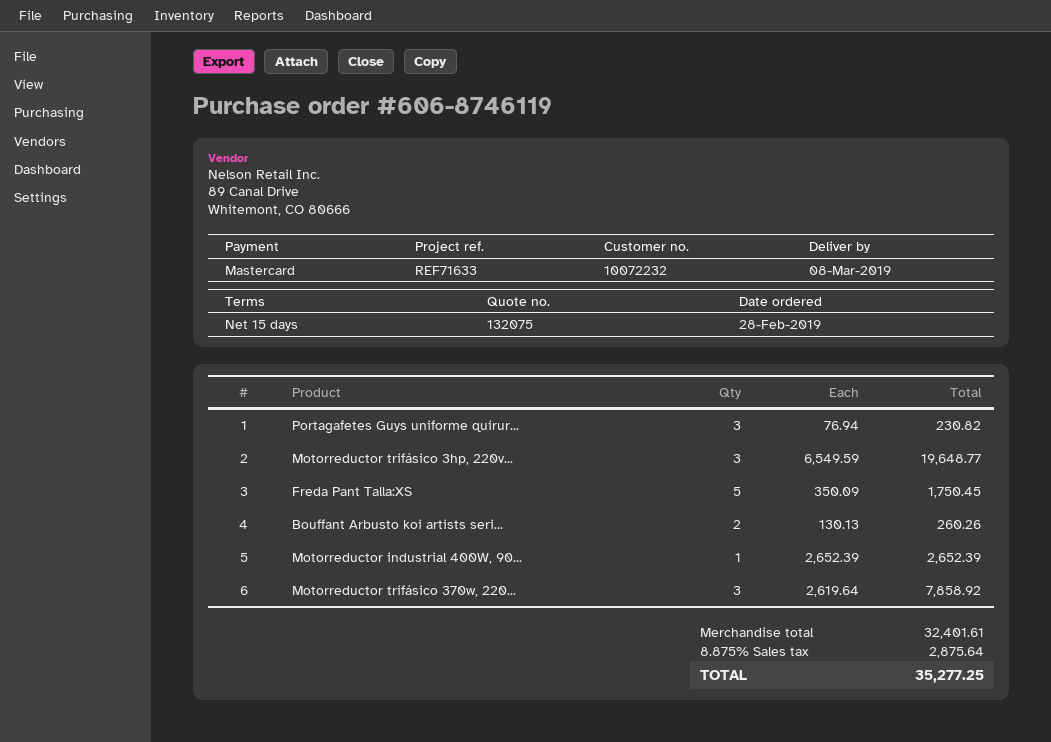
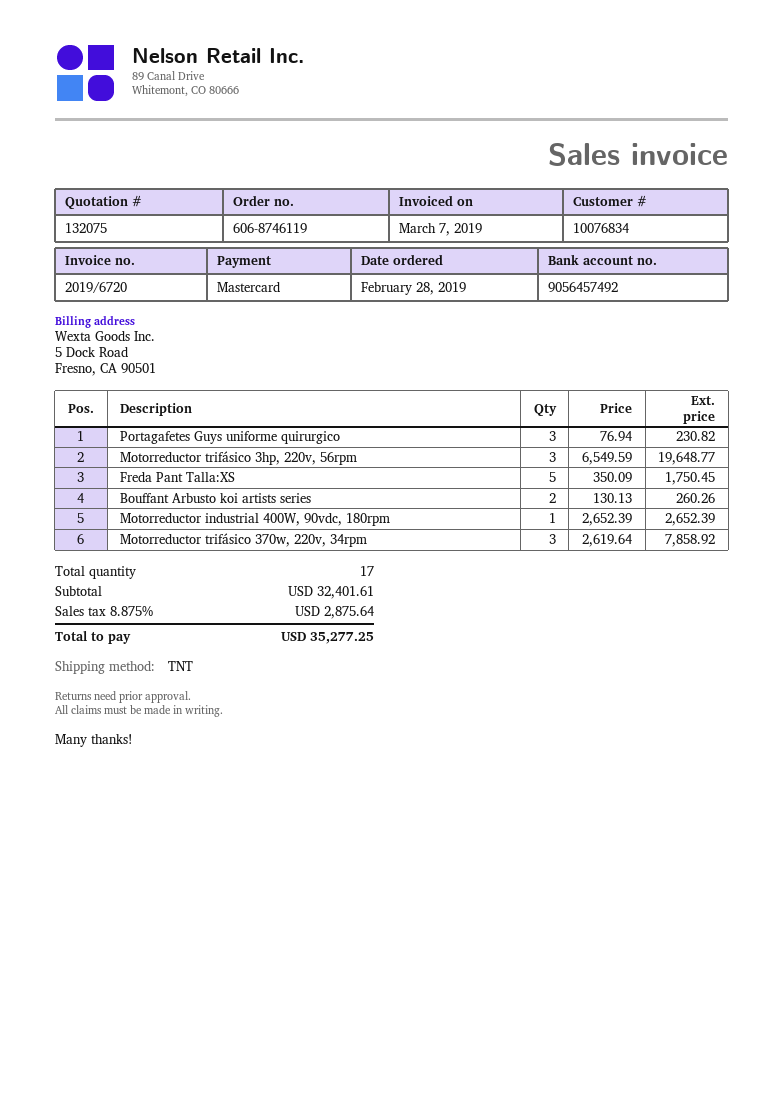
customer number: 10072232 -> 10076834

